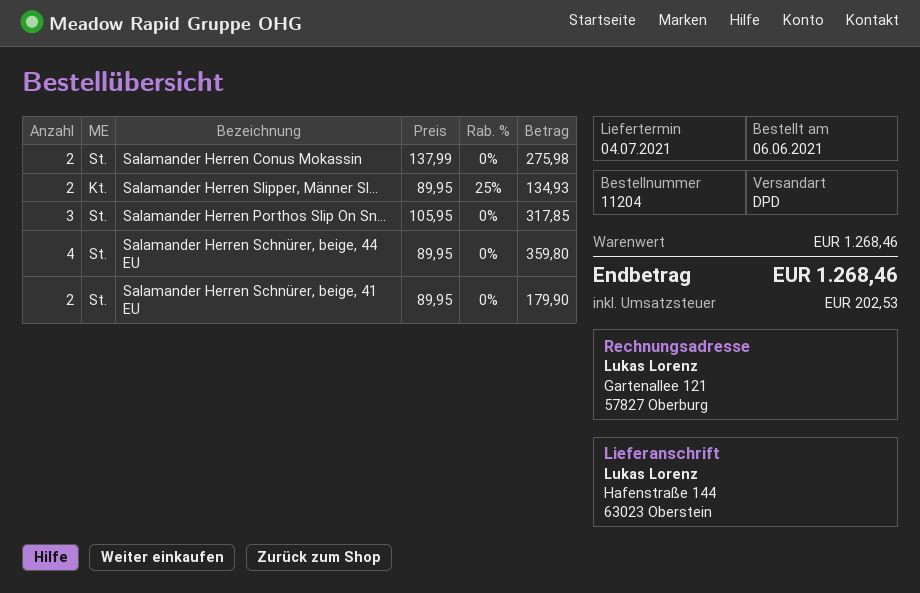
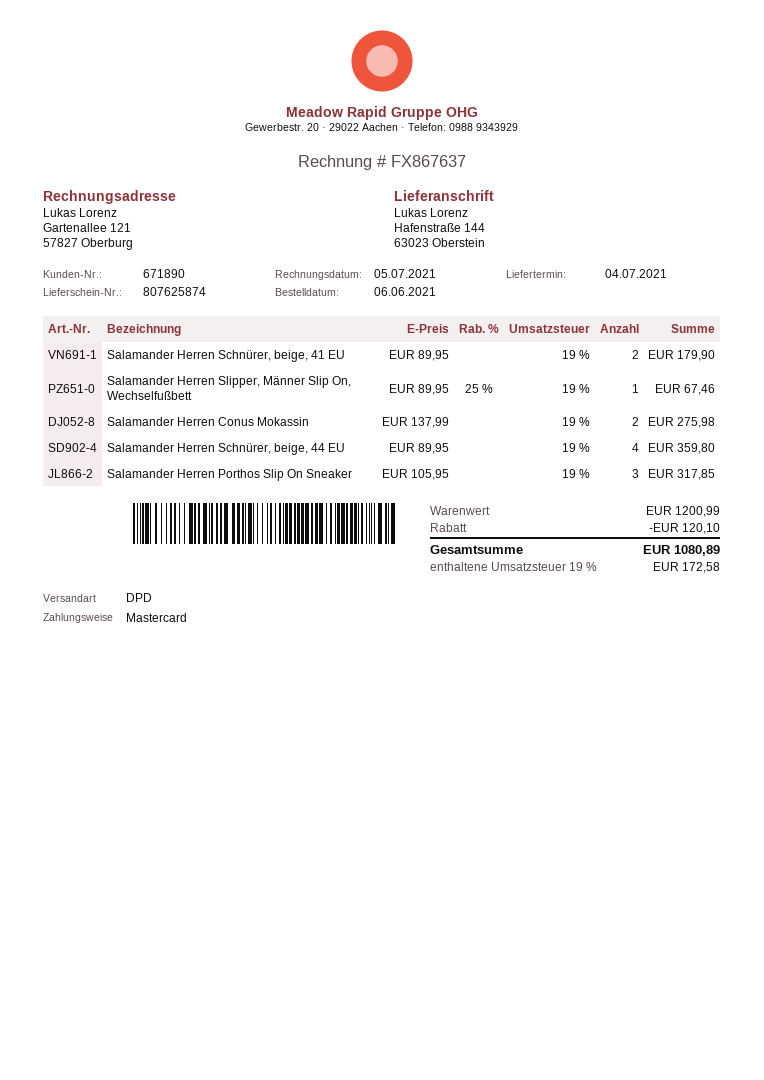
Salamander Herren Slipper, Männer Sl...: 2 x 89.95 - 25% = 134.93 -> 1 x 89.95 - 25% = 67.46
subtotal: 1268.46 -> 1200.99
discount: none -> 120.10
tax: 202.53 -> 172.58
total: 1268.46 -> 1080.89

